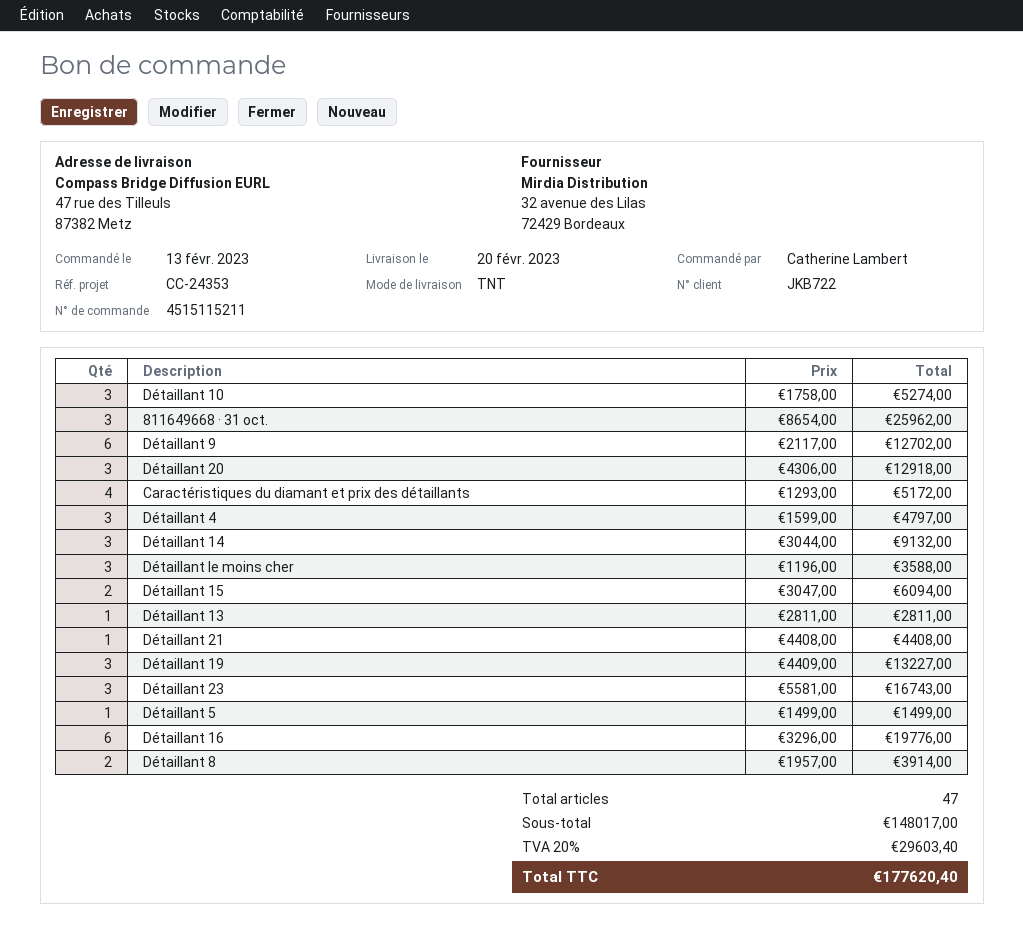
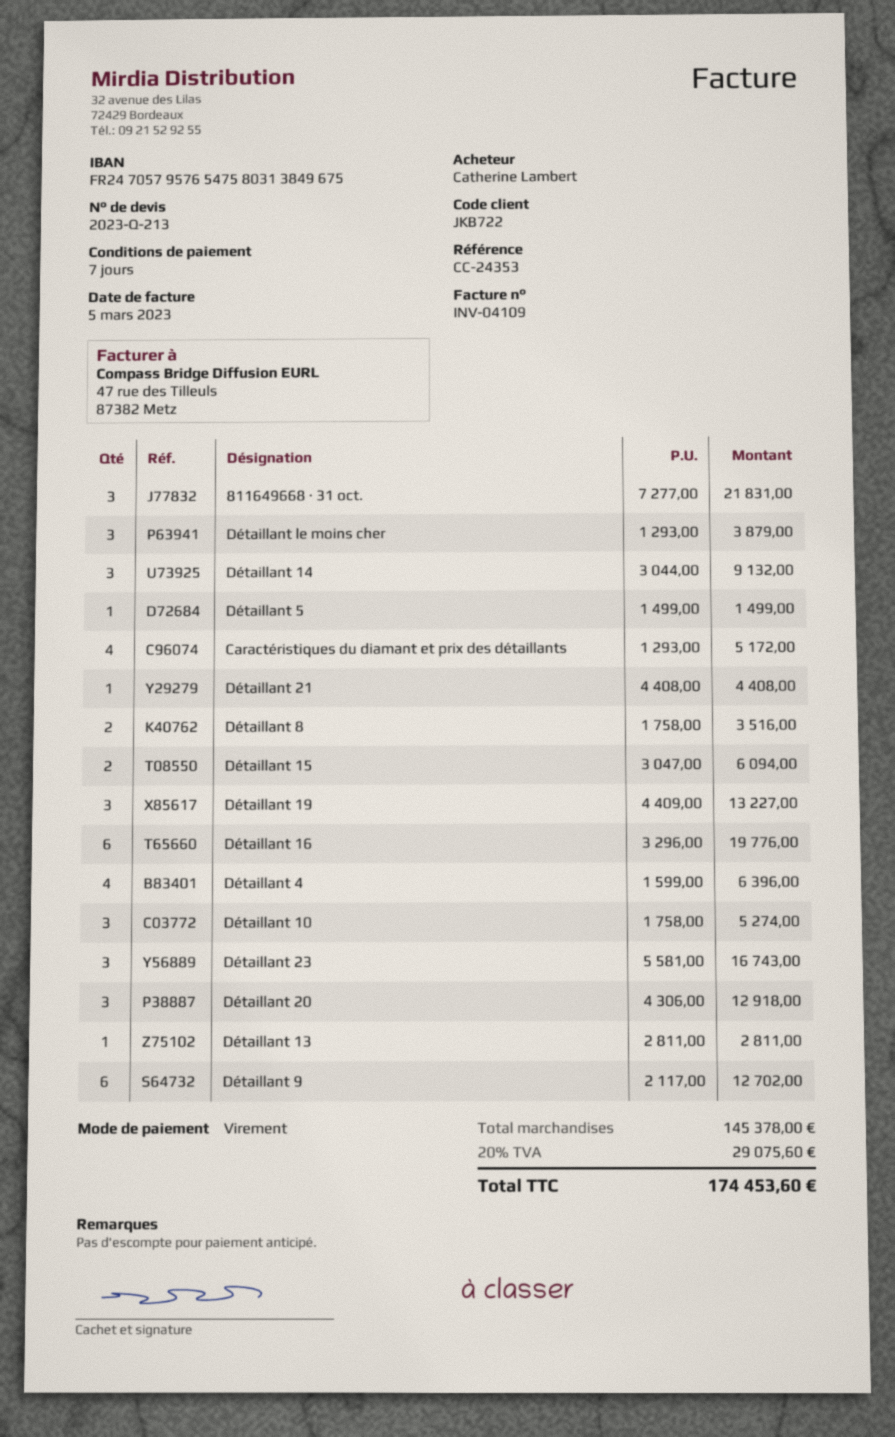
811649668 · 31 oct.: 3 x 8654.00 = 25962.00 -> 3 x 7277.00 = 21831.00
Détaillant 4: 3 x 1599.00 = 4797.00 -> 4 x 1599.00 = 6396.00
Détaillant le moins cher: 3 x 1196.00 = 3588.00 -> 3 x 1293.00 = 3879.00
Détaillant 8: 2 x 1957.00 = 3914.00 -> 2 x 1758.00 = 3516.00
subtotal: 148017.00 -> 145378.00
tax: 20% = 29603.40 -> 20% = 29075.60
total: 177620.40 -> 174453.60

